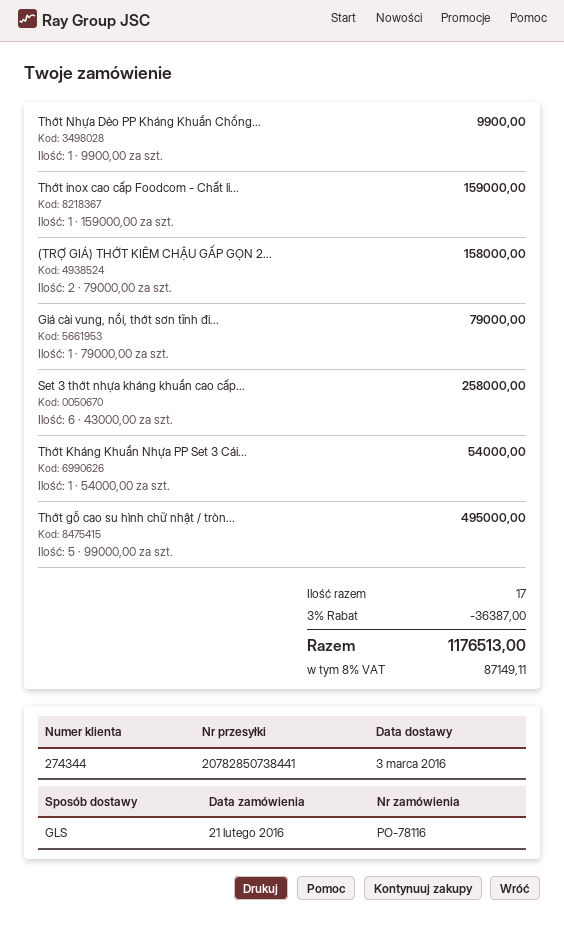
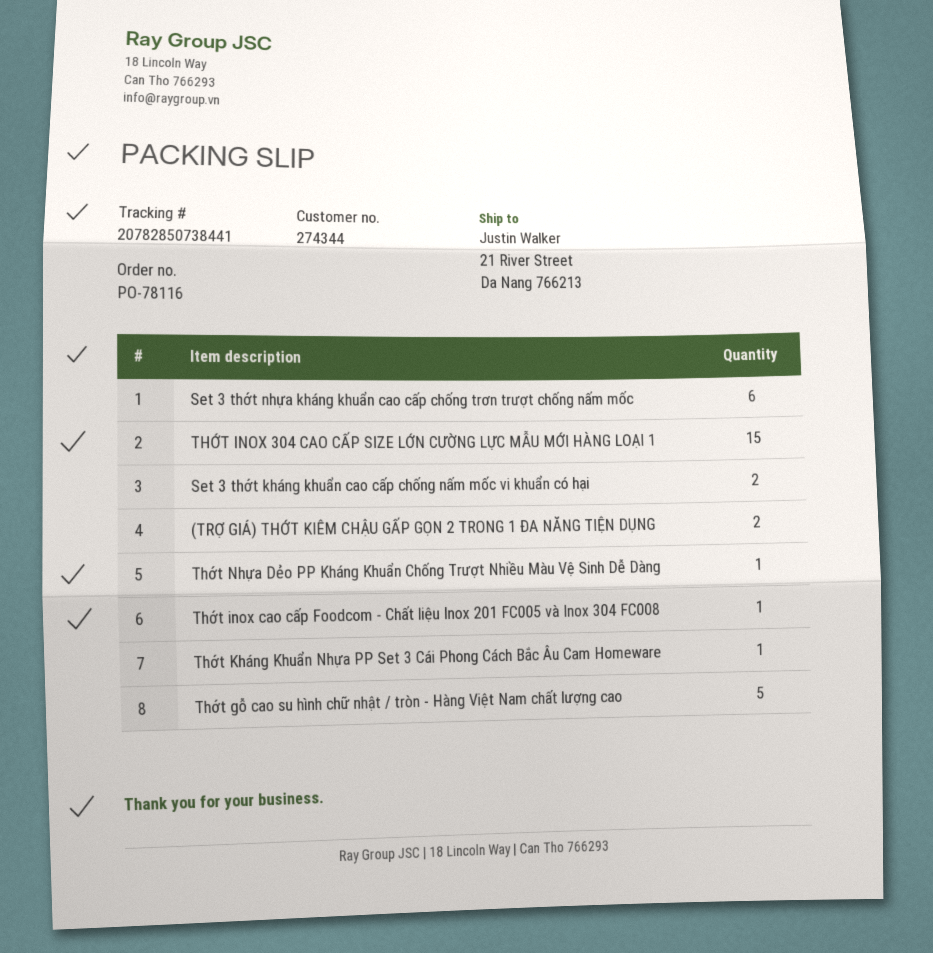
Giá cài vung, nồi, thớt sơn tĩnh đi...: 1 -> none
THỚT INOX 304 CAO CẤP SIZE LỚN CƯỜNG LỰC MẪU MỚI HÀNG LOẠI 1: none -> 15
Set 3 thớt kháng khuẩn cao cấp chống nấm mốc vi khuẩn có hại: none -> 2

